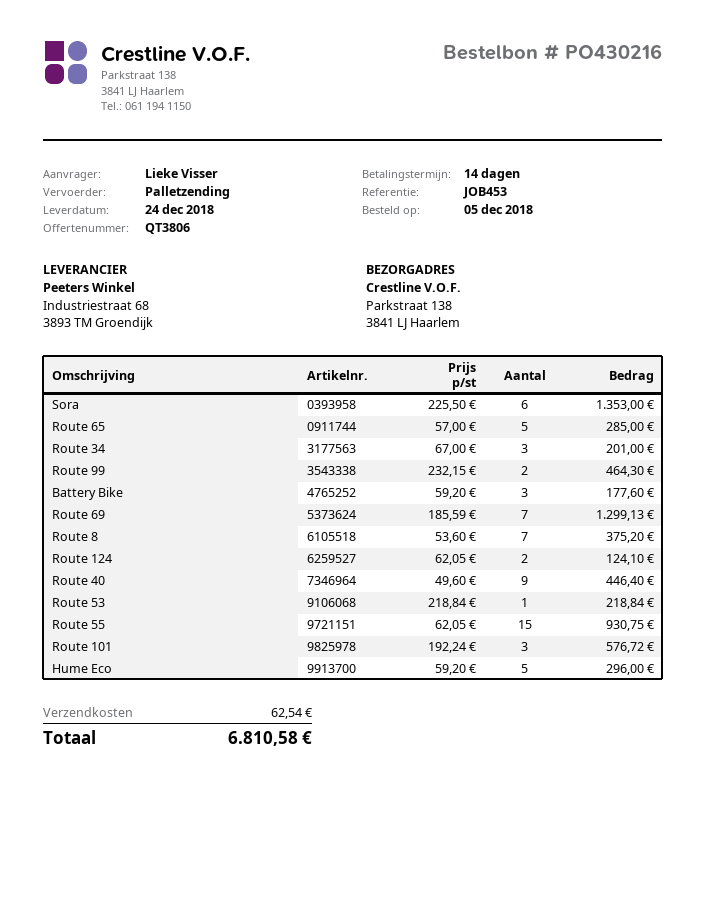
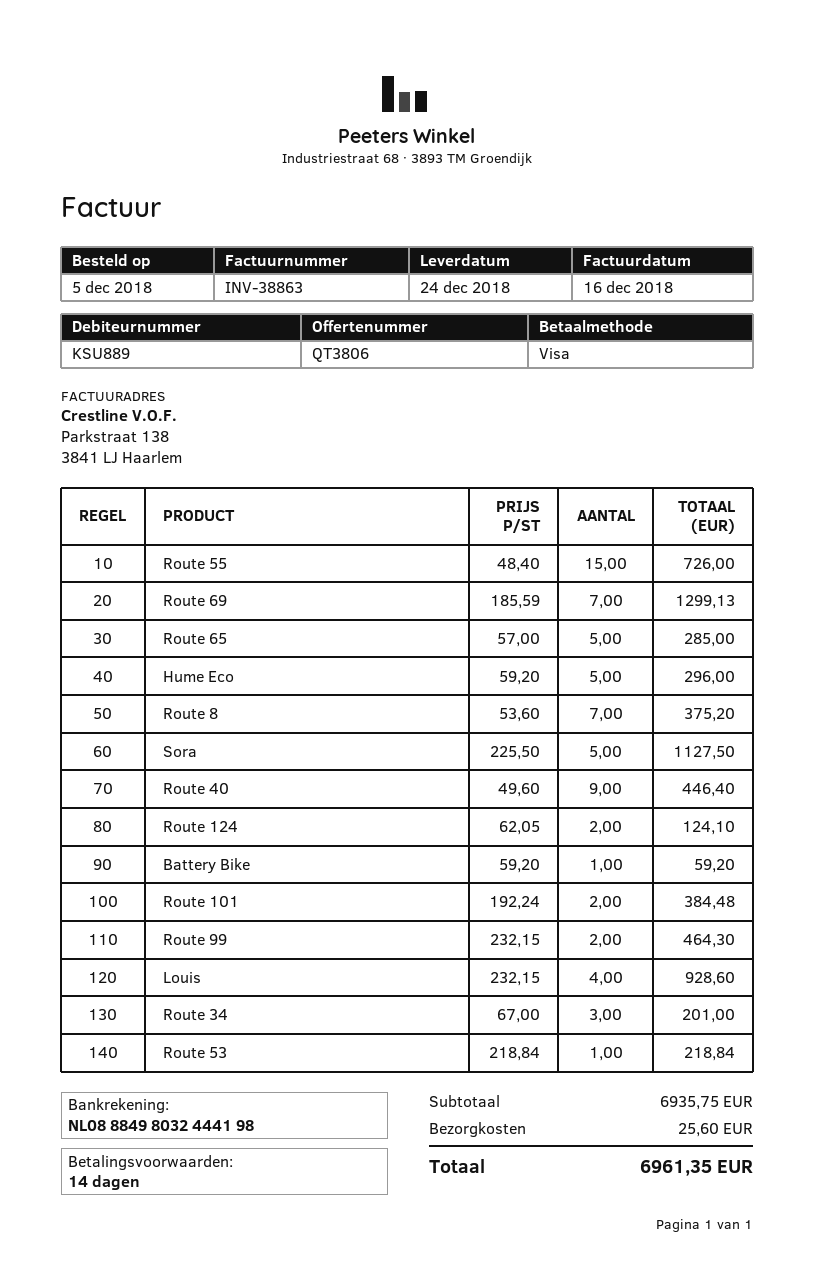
Sora: 6 x 225.50 = 1353.00 -> 5 x 225.50 = 1127.50
Battery Bike: 3 x 59.20 = 177.60 -> 1 x 59.20 = 59.20
Route 55: 15 x 62.05 = 930.75 -> 15 x 48.40 = 726.00
Route 101: 3 x 192.24 = 576.72 -> 2 x 192.24 = 384.48
Louis: none -> 4 x 232.15 = 928.60
shipping: 62.54 -> 25.60
total: 6810.58 -> 6961.35

